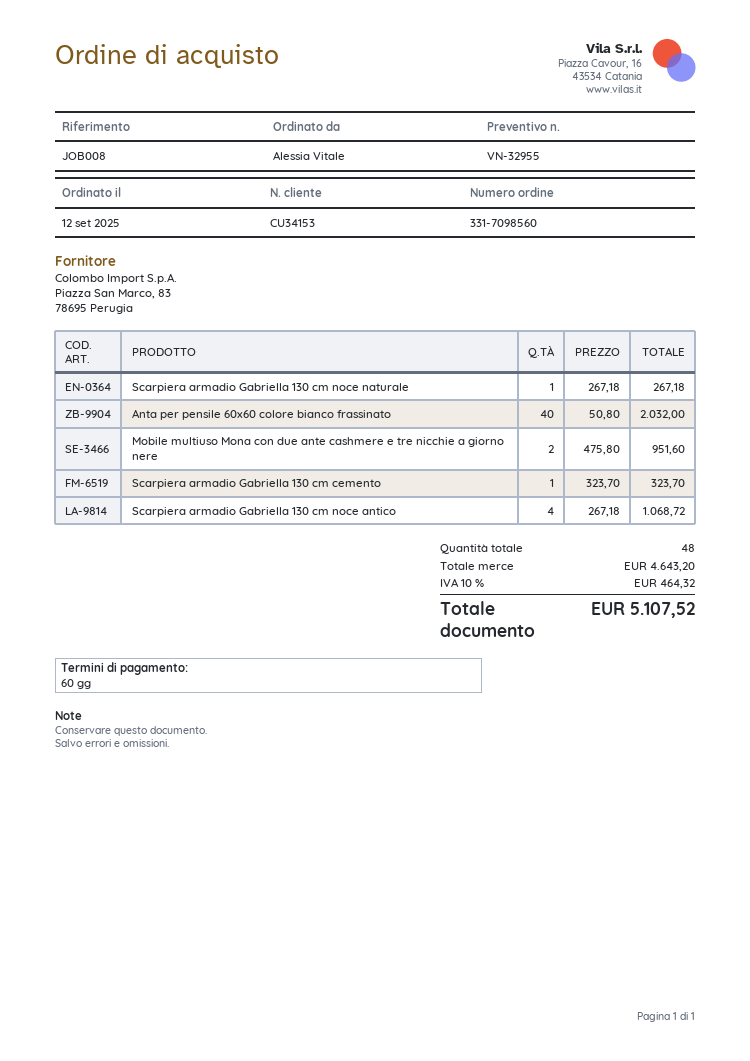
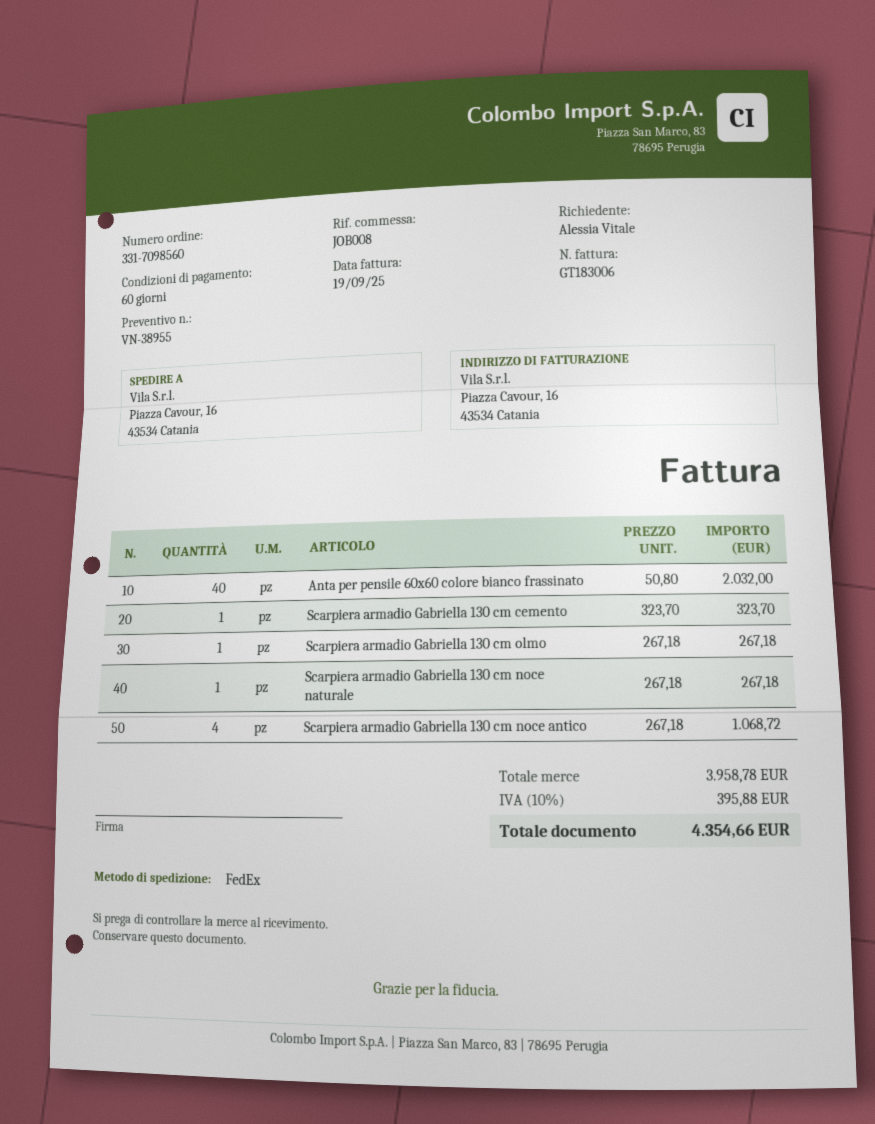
quote number: VN-32955 -> VN-38955
Mobile multiuso Mona con due ante cashmere e tre nicchie a giorno nere: 2 x 475.80 = 951.60 -> none
Scarpiera armadio Gabriella 130 cm olmo: none -> 1 x 267.18 = 267.18
subtotal: 4643.20 -> 3958.78
tax: 10% = 464.32 -> 10% = 395.88
total: 5107.52 -> 4354.66

